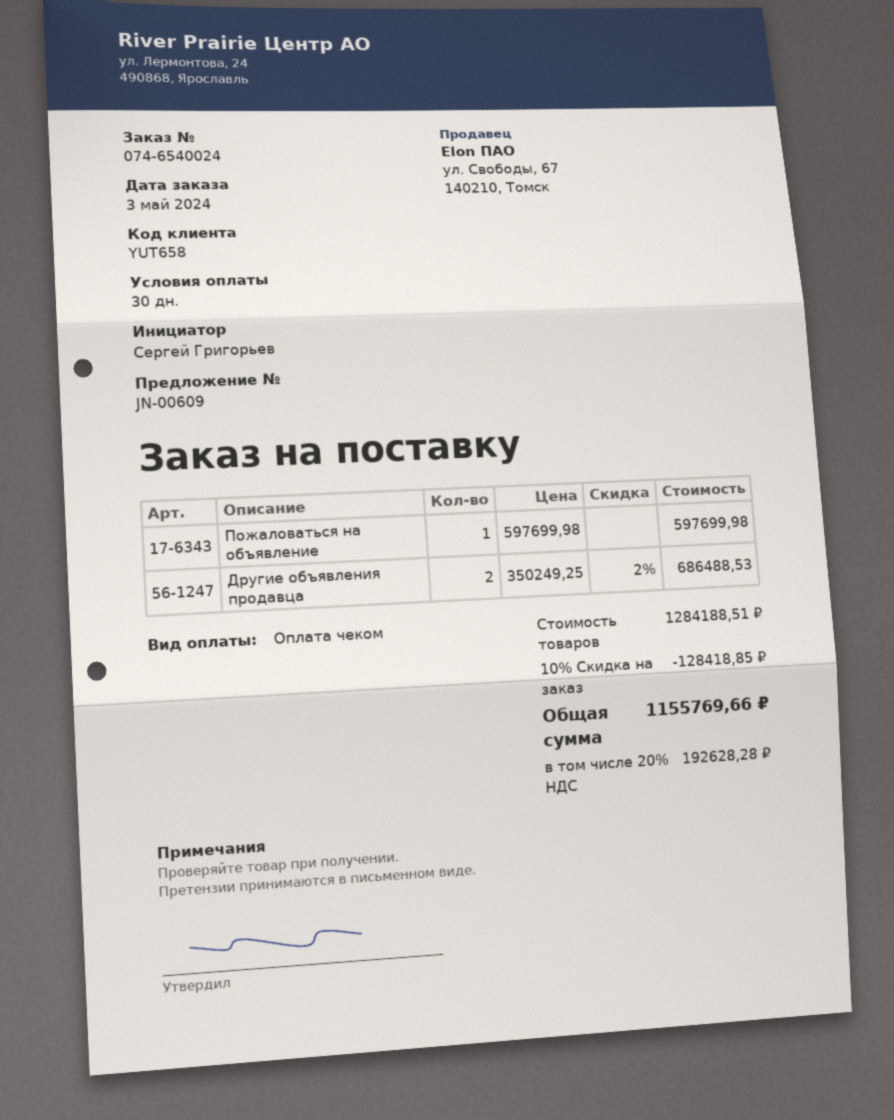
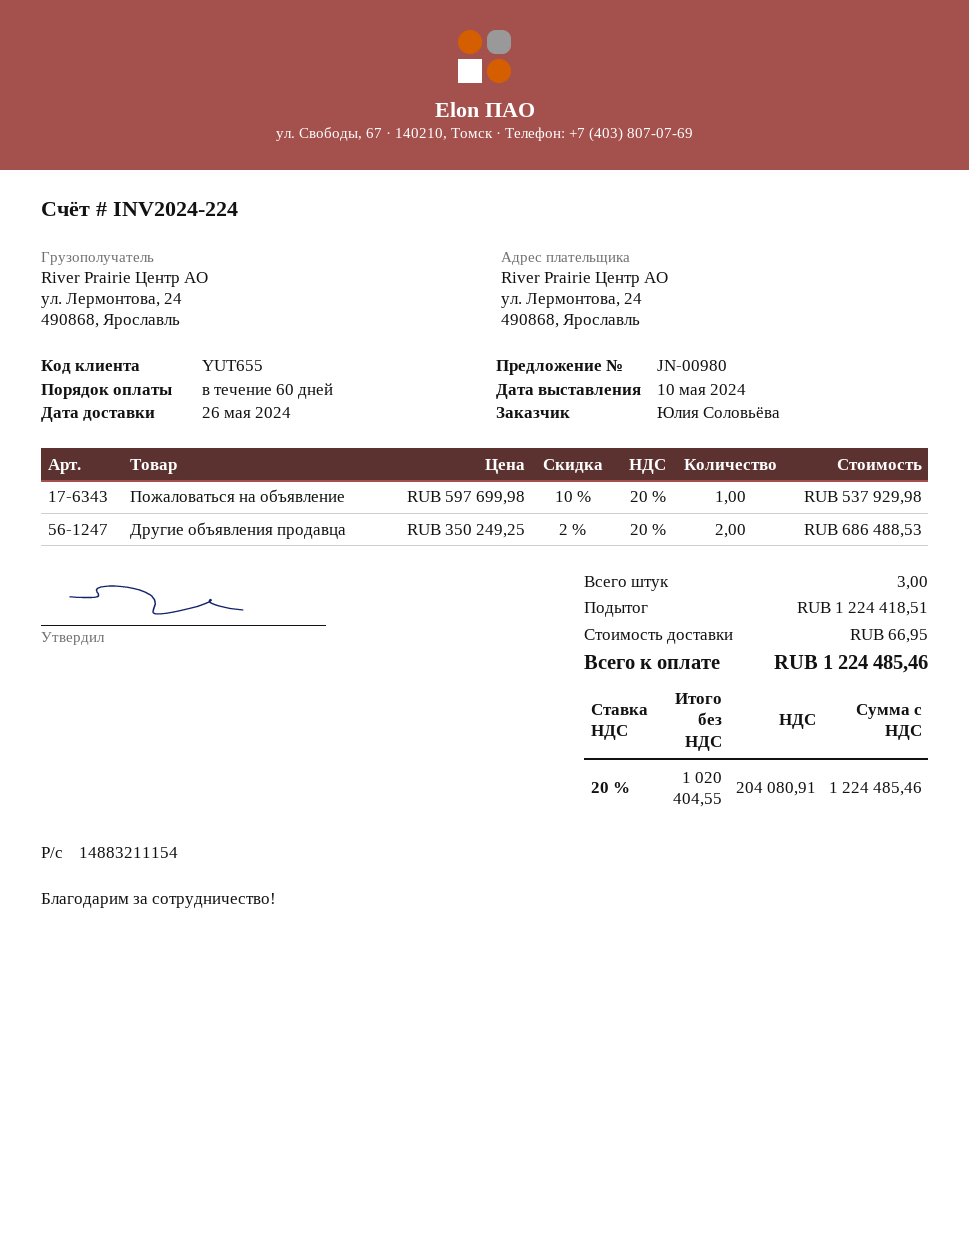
quote number: JN-00609 -> JN-00980
payment terms: 30 days -> 60 days
customer number: YUT658 -> YUT655
ordered by: Сергей Григорьев -> Юлия Соловьёва
Пожаловаться на объявление: 1 x 597699.98 = 597699.98 -> 1 x 597699.98 - 10% = 537929.98
subtotal: 1284188.51 -> 1224418.51
discount: 10% = 128418.85 -> none
shipping: none -> 66.95
tax: 20% = 192628.28 -> 20% = 204080.91
total: 1155769.66 -> 1224485.46

